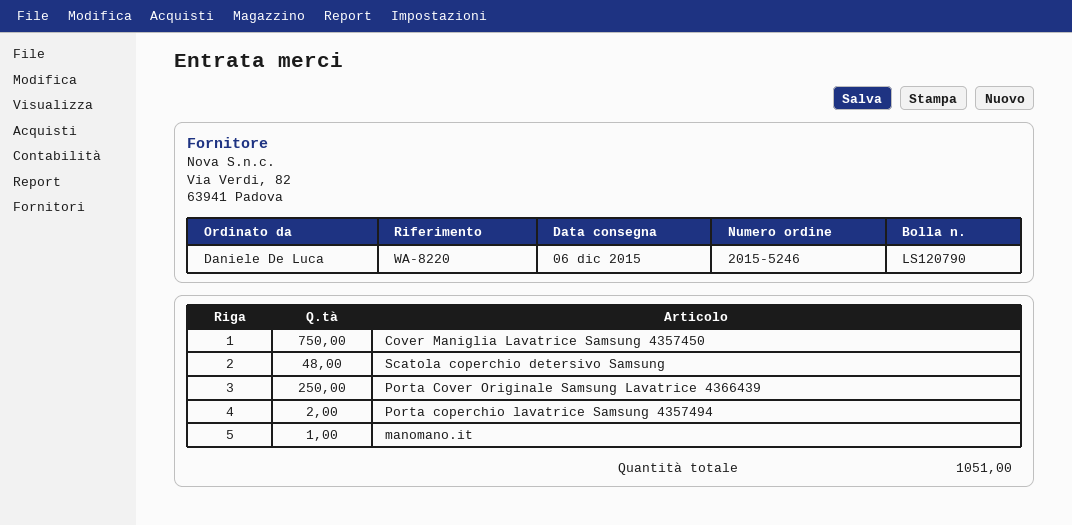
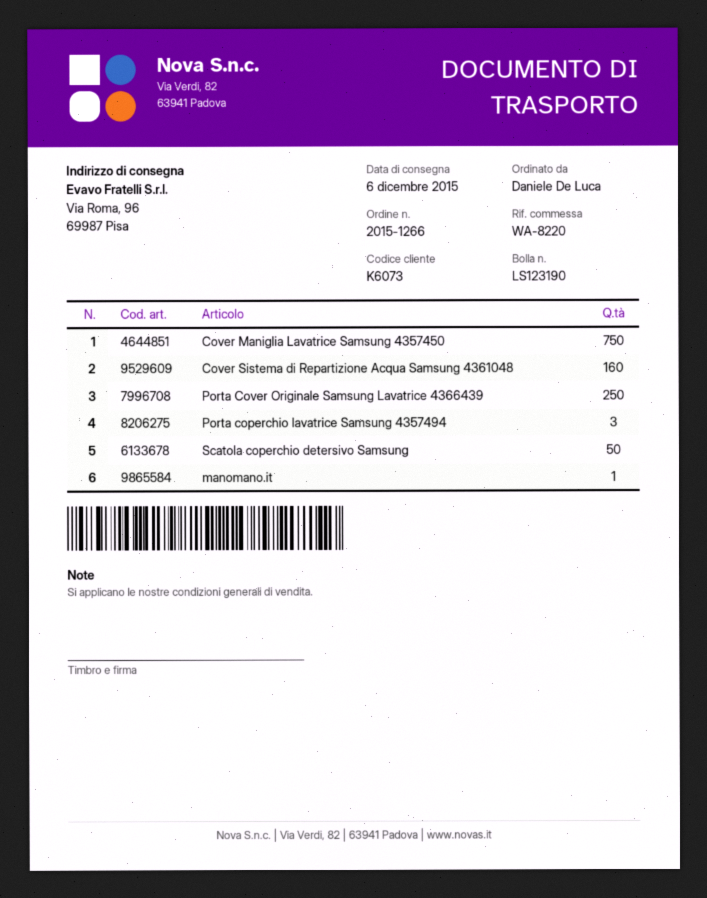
order number: 2015-5246 -> 2015-1266
delivery note number: LS120790 -> LS123190
Scatola coperchio detersivo Samsung: 48 -> 50
Porta coperchio lavatrice Samsung 4357494: 2 -> 3
Cover Sistema di Repartizione Acqua Samsung 4361048: none -> 160

